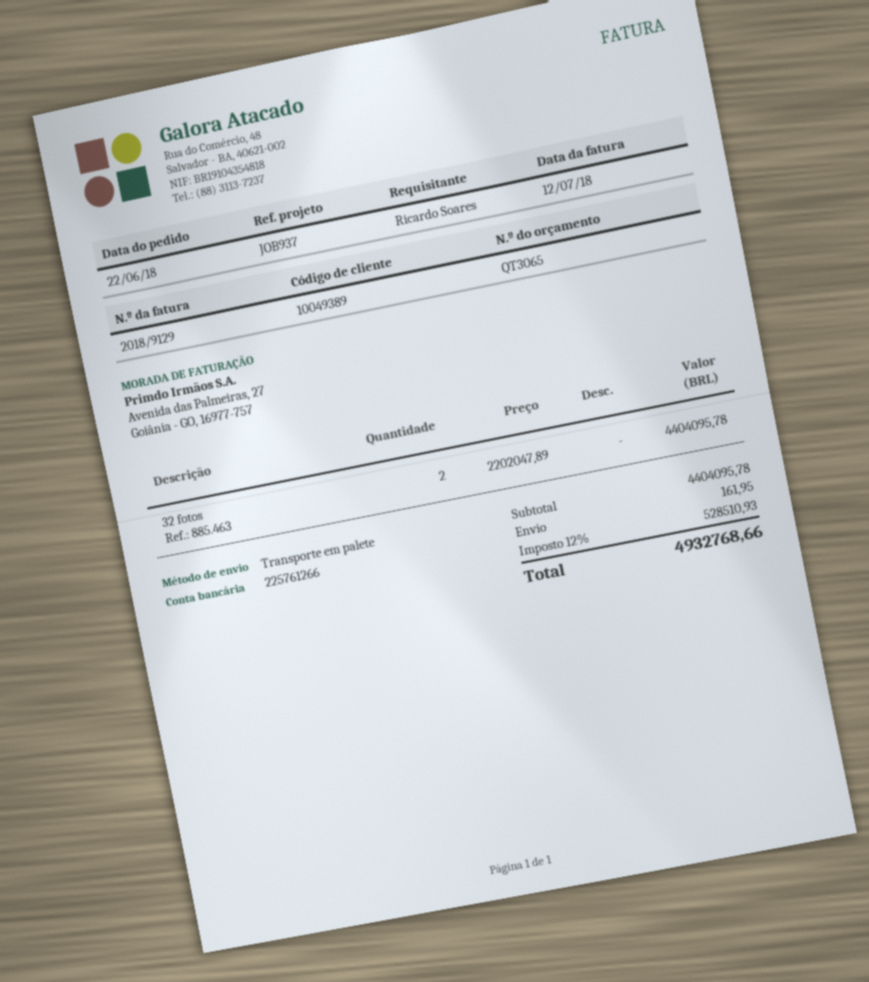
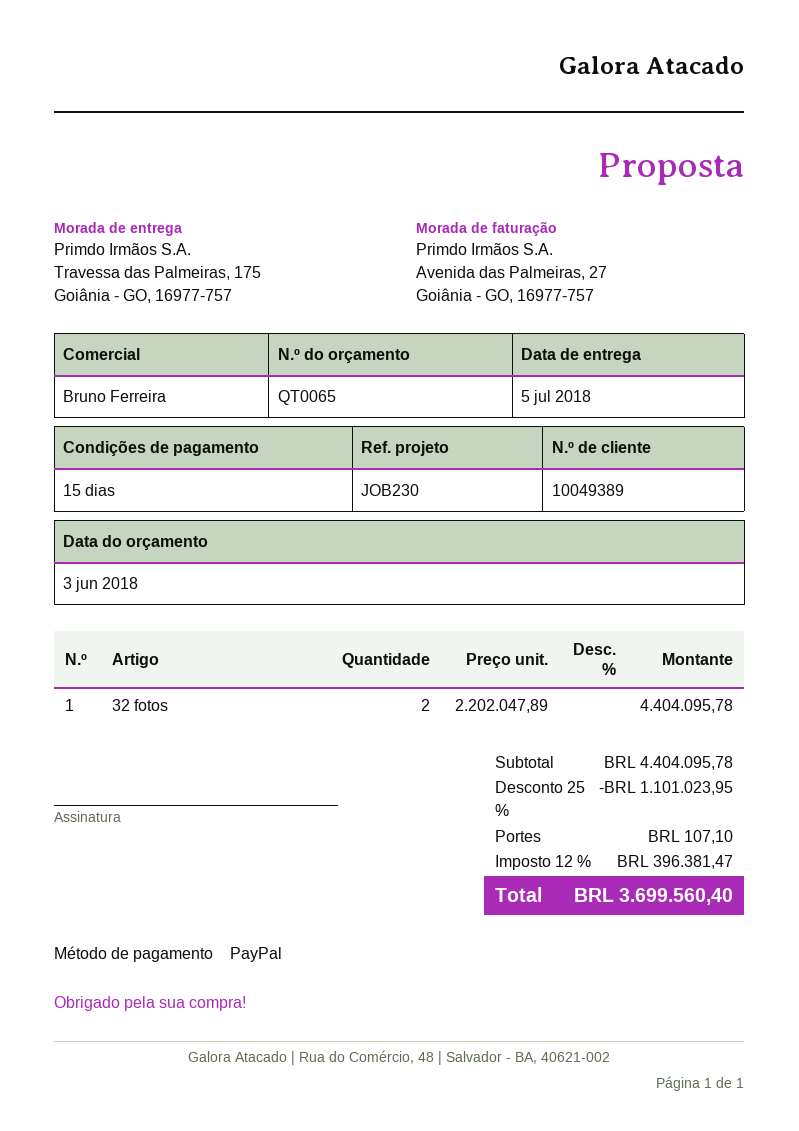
quote number: QT3065 -> QT0065
reference: JOB937 -> JOB230
discount: none -> 25% = 1101023.95
shipping: 161.95 -> 107.10
tax: 12% = 528510.93 -> 12% = 396381.47
total: 4932768.66 -> 3699560.40

